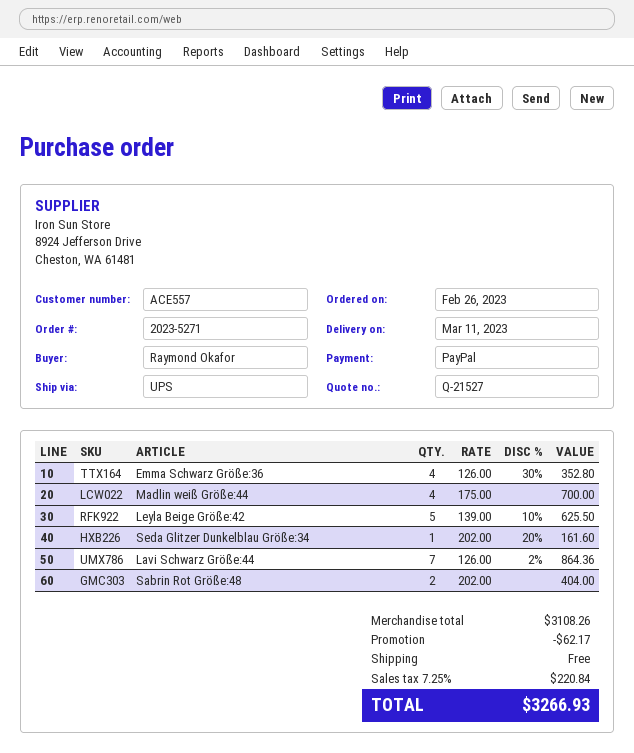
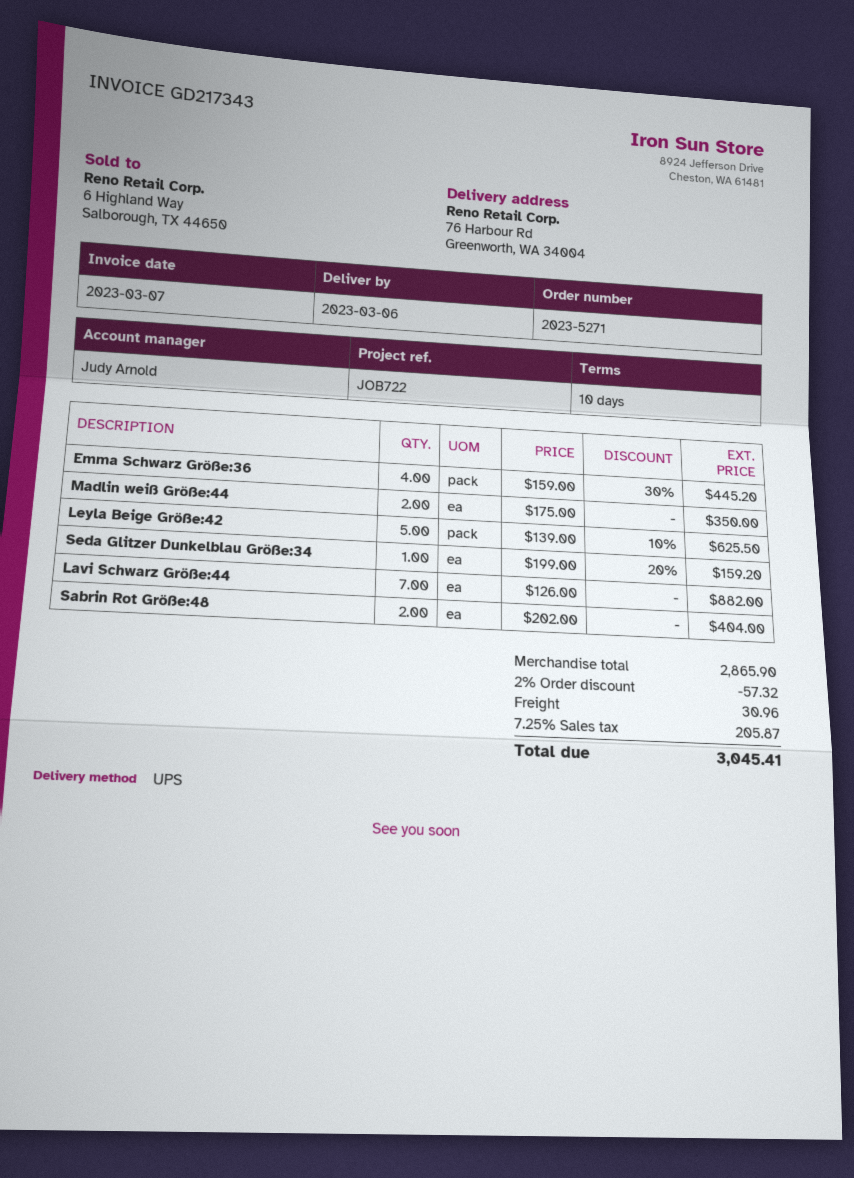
delivery date: 2023-03-11 -> 2023-03-06
Emma Schwarz Größe:36: 4 x 126.00 - 30% = 352.80 -> 4 x 159.00 - 30% = 445.20
Madlin weiß Größe:44: 4 x 175.00 = 700.00 -> 2 x 175.00 = 350.00
Seda Glitzer Dunkelblau Größe:34: 1 x 202.00 - 20% = 161.60 -> 1 x 199.00 - 20% = 159.20
Lavi Schwarz Größe:44: 7 x 126.00 - 2% = 864.36 -> 7 x 126.00 = 882.00
subtotal: 3108.26 -> 2865.90
discount: 62.17 -> 57.32
shipping: 0.00 -> 30.96
tax: 7.25% = 220.84 -> 7.25% = 205.87
total: 3266.93 -> 3045.41

